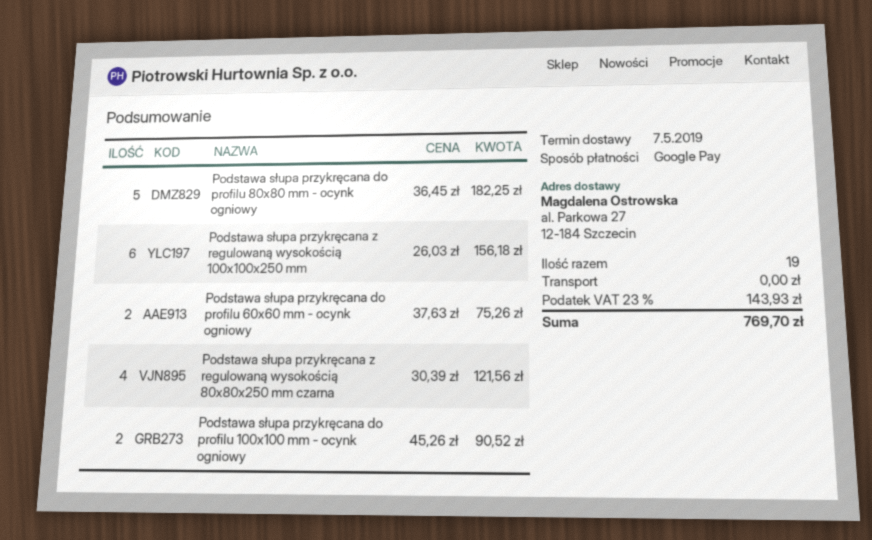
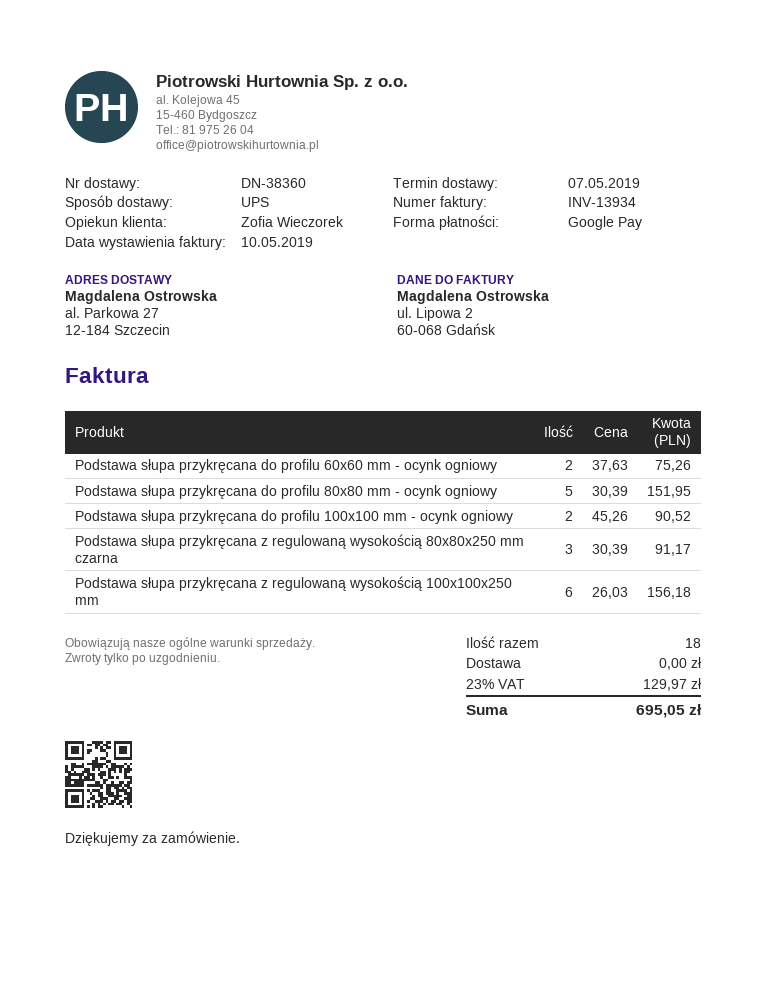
Podstawa słupa przykręcana do profilu 80x80 mm - ocynk ogniowy: 5 x 36.45 = 182.25 -> 5 x 30.39 = 151.95
Podstawa słupa przykręcana z regulowaną wysokością 80x80x250 mm czarna: 4 x 30.39 = 121.56 -> 3 x 30.39 = 91.17
total quantity: 19 -> 18
tax: 23% = 143.93 -> 23% = 129.97
total: 769.70 -> 695.05

